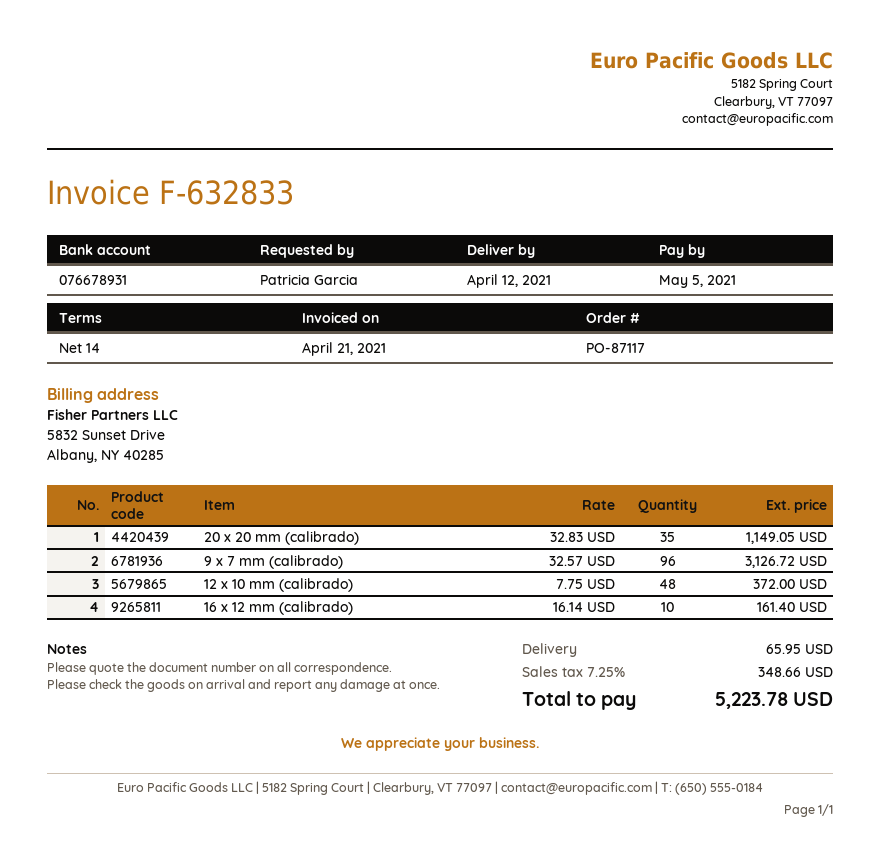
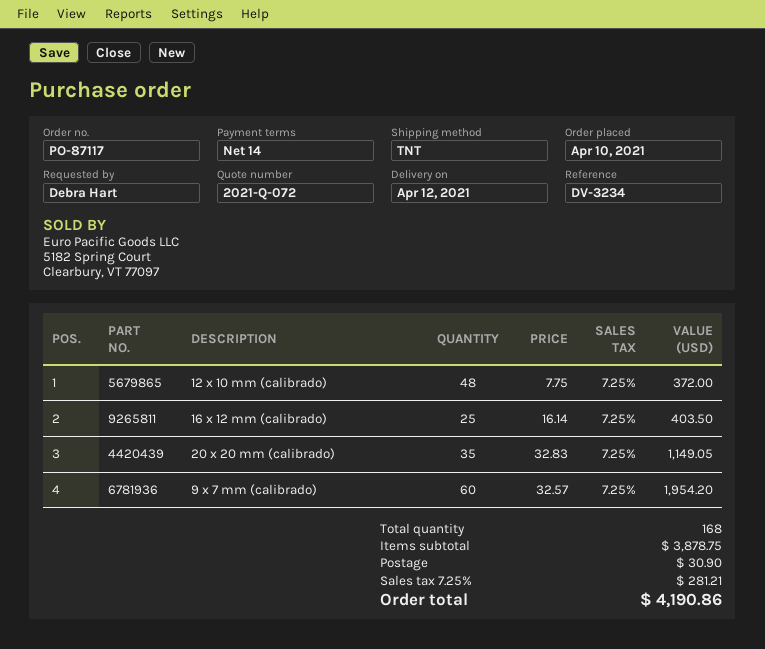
ordered by: Patricia Garcia -> Debra Hart
9 x 7 mm (calibrado): 96 x 32.57 = 3126.72 -> 60 x 32.57 = 1954.20
16 x 12 mm (calibrado): 10 x 16.14 = 161.40 -> 25 x 16.14 = 403.50
shipping: 65.95 -> 30.90
tax: 7.25% = 348.66 -> 7.25% = 281.21
total: 5223.78 -> 4190.86

